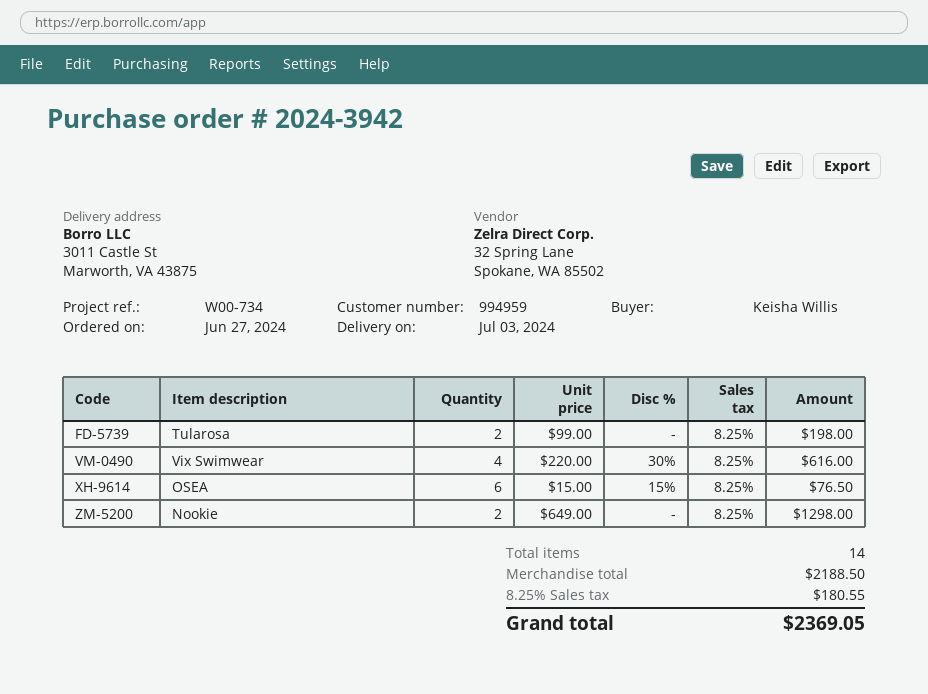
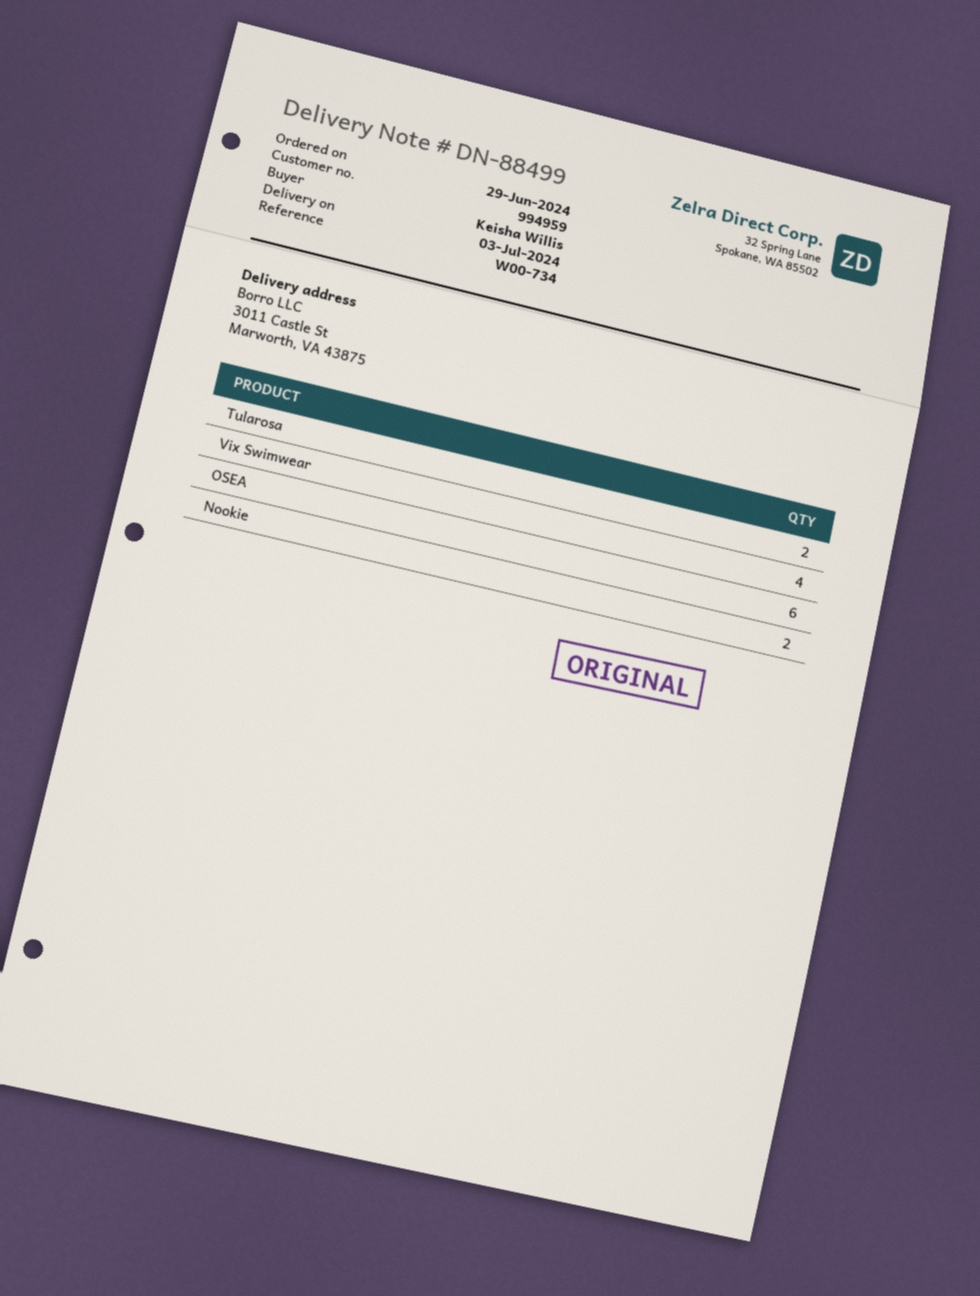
order date: 2024-06-27 -> 2024-06-29

